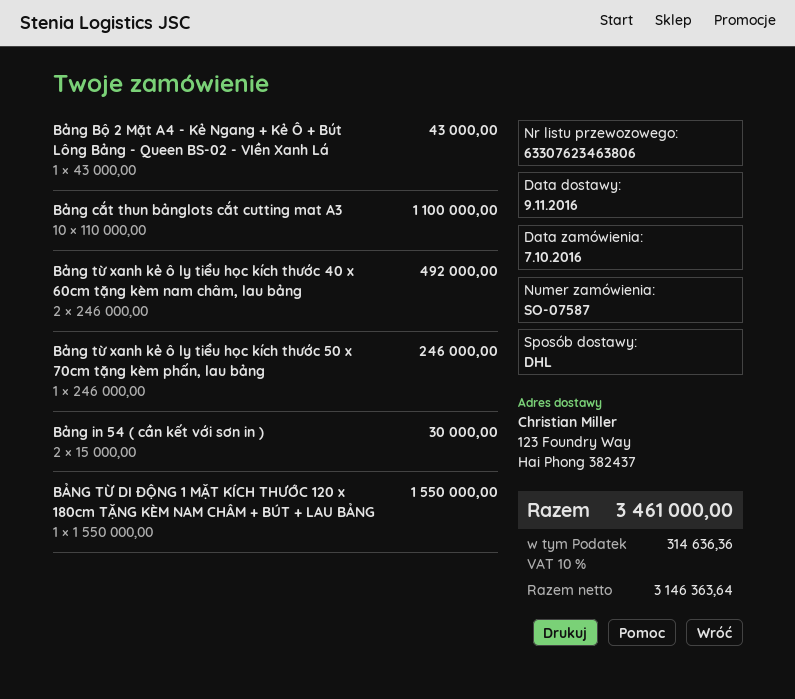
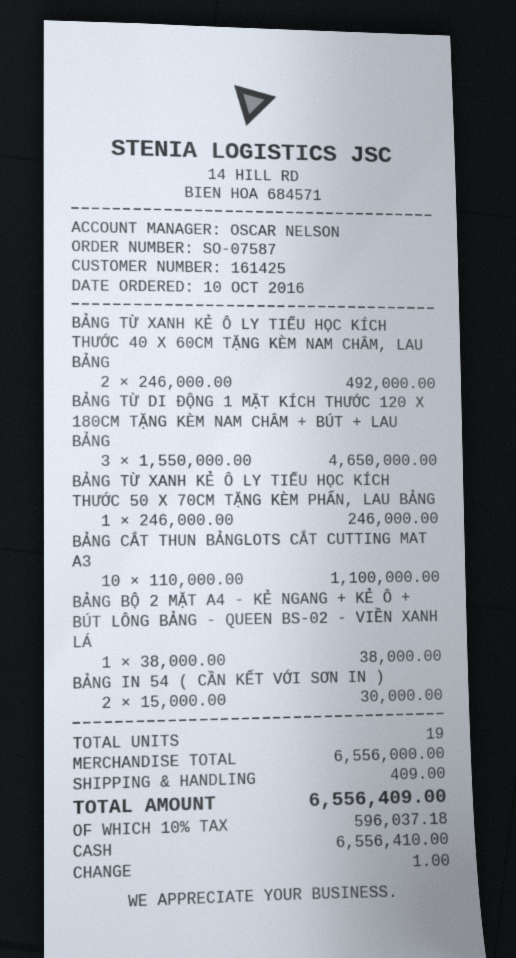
order date: 2016-10-07 -> 2016-10-10
Bảng Bộ 2 Mặt A4 - Kẻ Ngang + Kẻ Ô + Bút Lông Bảng - Queen BS-02 - VIền Xanh Lá: 1 x 43000.00 = 43000.00 -> 1 x 38000.00 = 38000.00
BẢNG TỪ DI ĐỘNG 1 MẶT KÍCH THƯỚC 120 x 180cm TẶNG KÈM NAM CHÂM + BÚT + LAU BẢNG: 1 x 1550000.00 = 1550000.00 -> 3 x 1550000.00 = 4650000.00
shipping: none -> 409.00
tax: 10% = 314636.36 -> 10% = 596037.18
total: 3461000.00 -> 6556409.00

